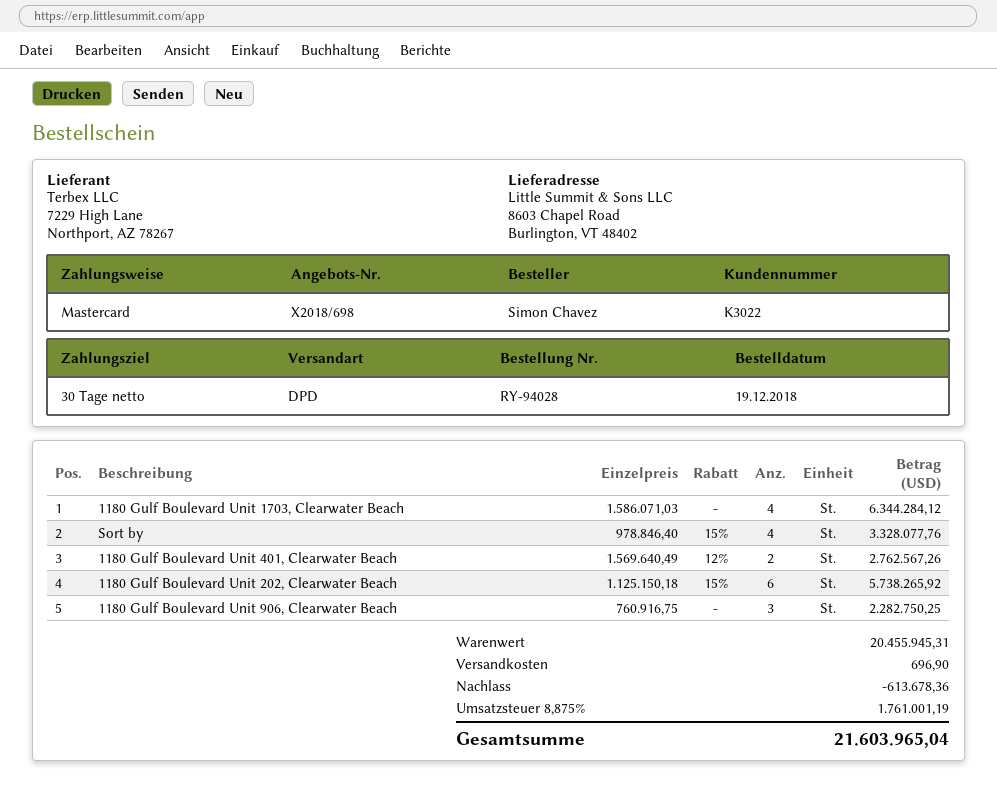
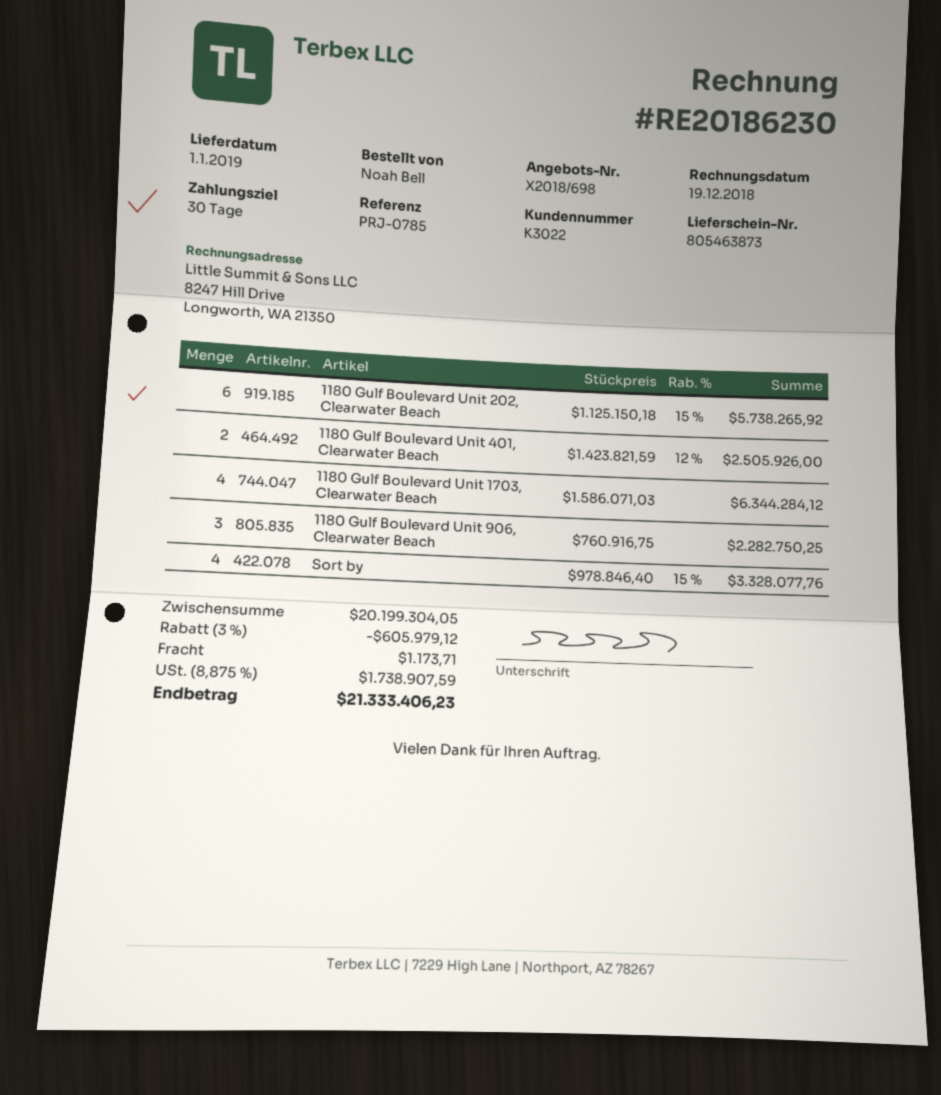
ordered by: Simon Chavez -> Noah Bell
1180 Gulf Boulevard Unit 401, Clearwater Beach: 2 x 1569640.49 - 12% = 2762567.26 -> 2 x 1423821.59 - 12% = 2505926.00
subtotal: 20455945.31 -> 20199304.05
discount: 613678.36 -> 605979.12
shipping: 696.90 -> 1173.71
tax: 8.875% = 1761001.19 -> 8.875% = 1738907.59
total: 21603965.04 -> 21333406.23

